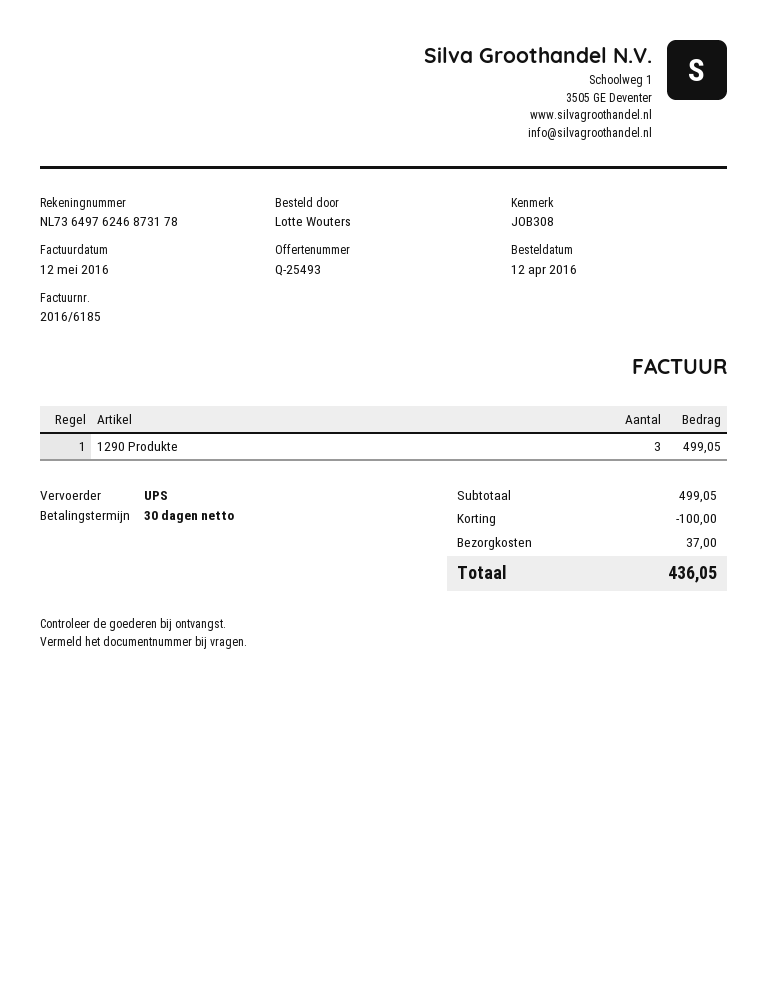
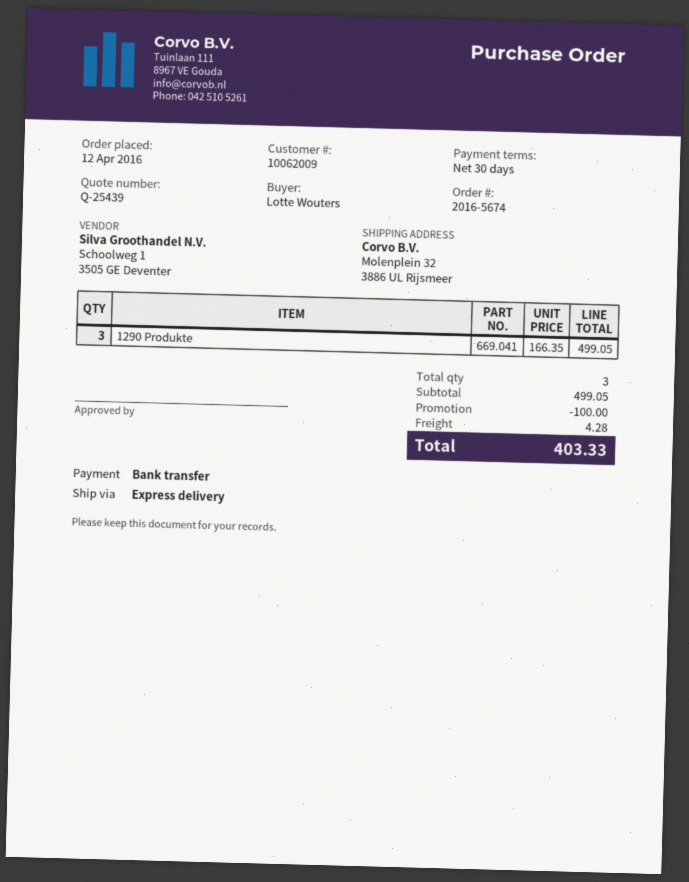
quote number: Q-25493 -> Q-25439
shipping method: UPS -> express
shipping: 37.00 -> 4.28
total: 436.05 -> 403.33

